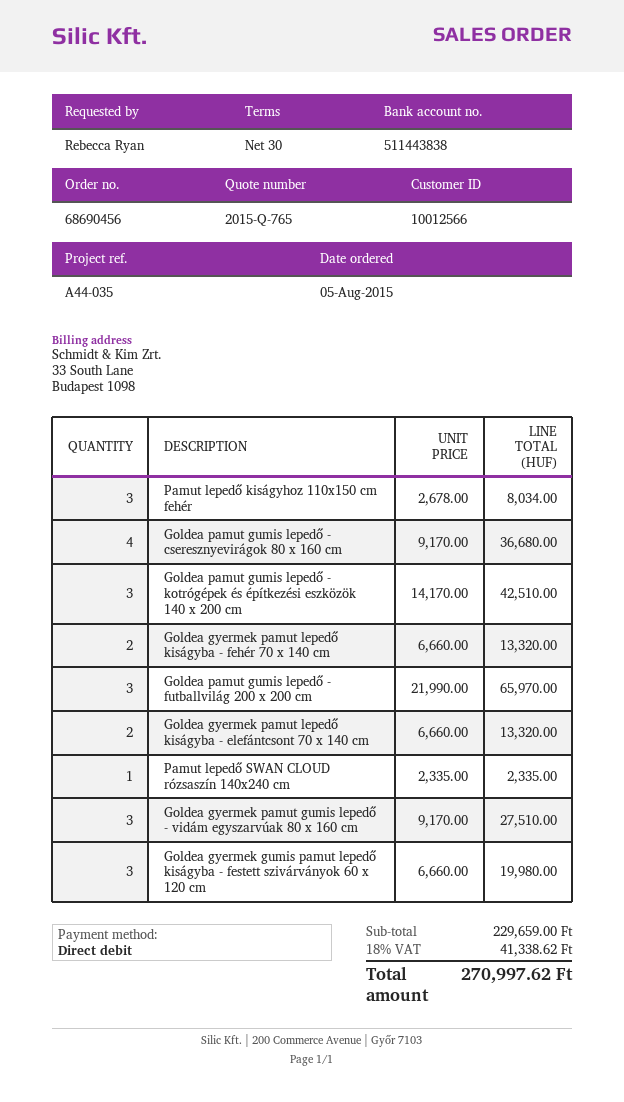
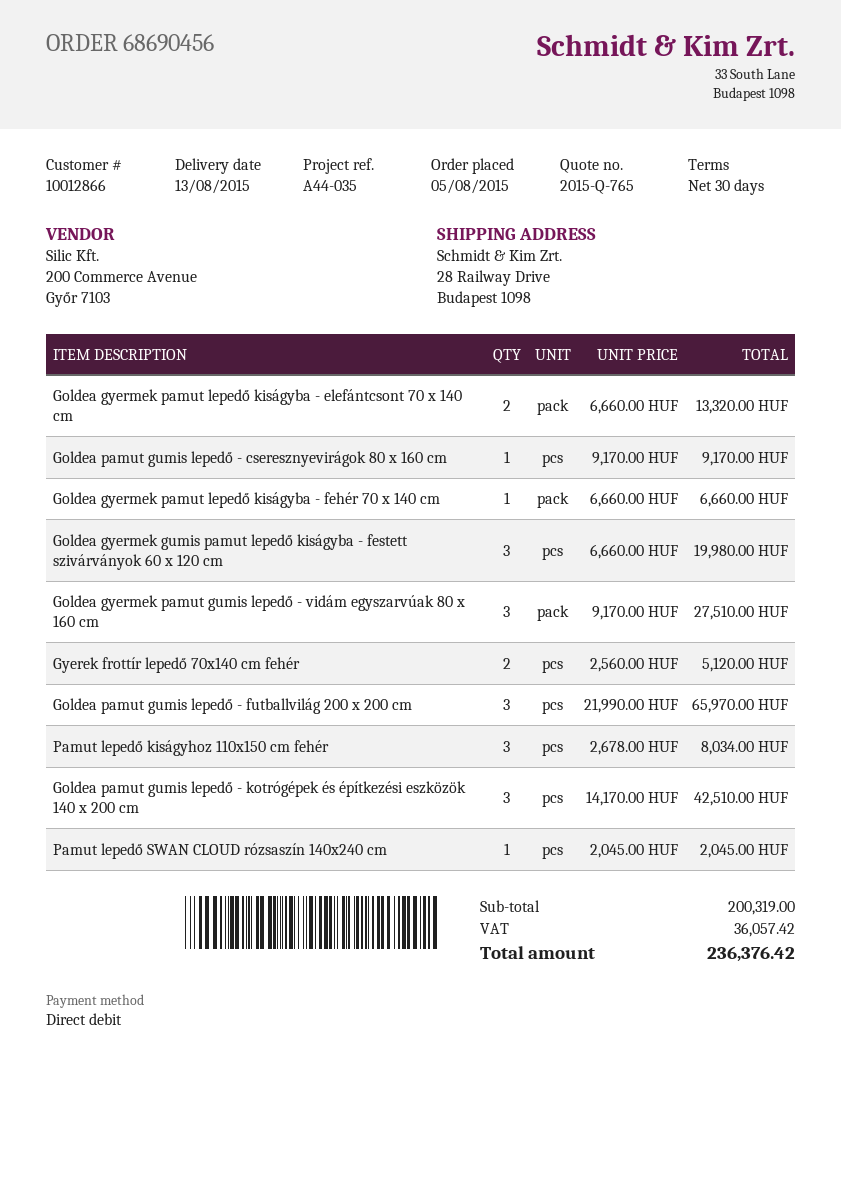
customer number: 10012566 -> 10012866
Goldea pamut gumis lepedő - cseresznyevirágok 80 x 160 cm: 4 x 9170.00 = 36680.00 -> 1 x 9170.00 = 9170.00
Goldea gyermek pamut lepedő kiságyba - fehér 70 x 140 cm: 2 x 6660.00 = 13320.00 -> 1 x 6660.00 = 6660.00
Pamut lepedő SWAN CLOUD rózsaszín 140x240 cm: 1 x 2335.00 = 2335.00 -> 1 x 2045.00 = 2045.00
Gyerek frottír lepedő 70x140 cm fehér: none -> 2 x 2560.00 = 5120.00
subtotal: 229659.00 -> 200319.00
tax: 41338.62 -> 36057.42
total: 270997.62 -> 236376.42

